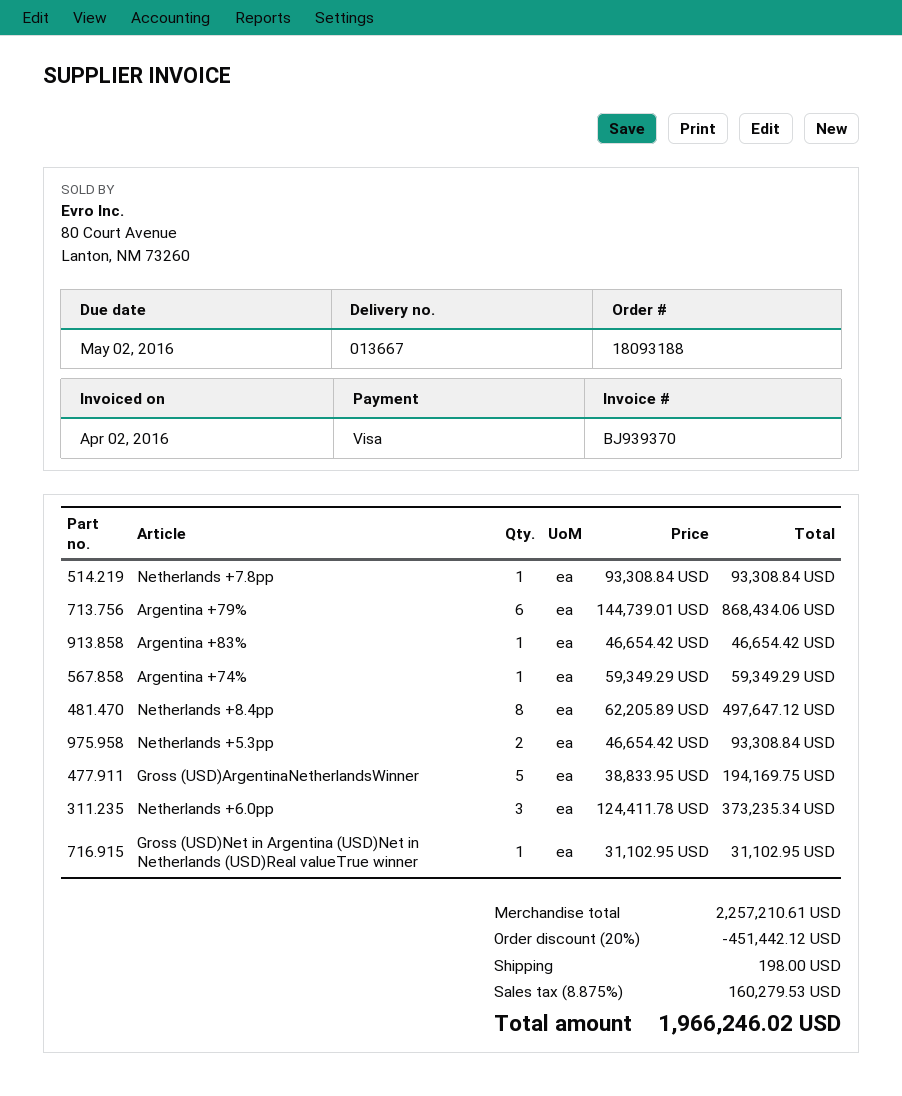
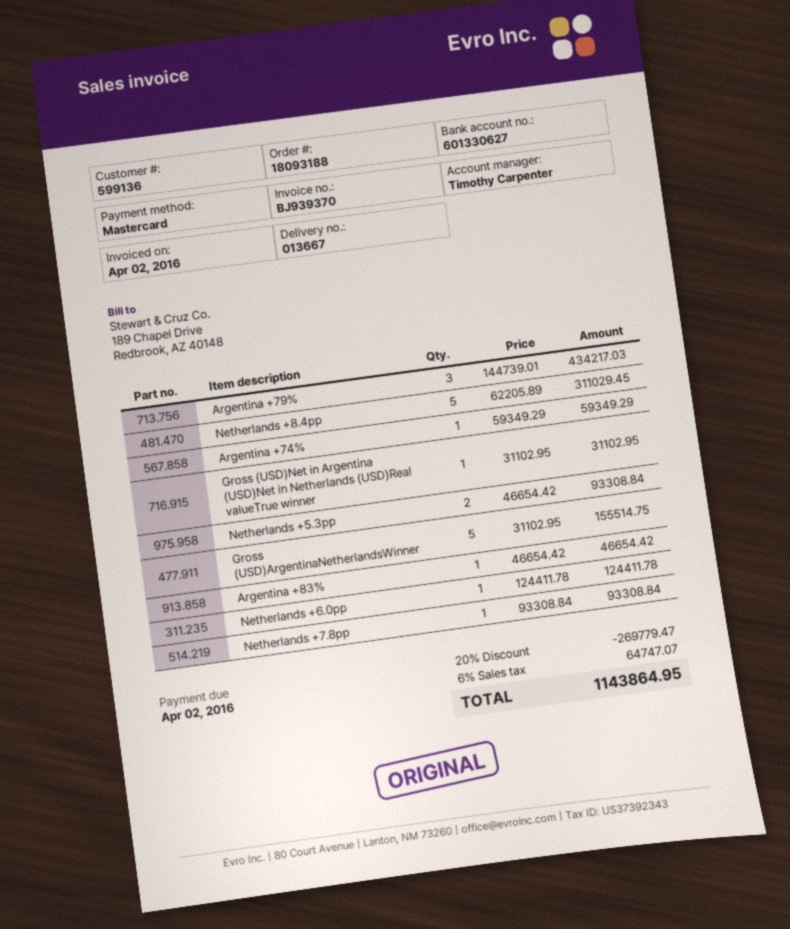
due date: 2016-05-02 -> 2016-04-02
payment method: Visa -> Mastercard
Argentina +79%: 6 x 144739.01 = 868434.06 -> 3 x 144739.01 = 434217.03
Netherlands +8.4pp: 8 x 62205.89 = 497647.12 -> 5 x 62205.89 = 311029.45
Gross (USD)ArgentinaNetherlandsWinner: 5 x 38833.95 = 194169.75 -> 5 x 31102.95 = 155514.75
Netherlands +6.0pp: 3 x 124411.78 = 373235.34 -> 1 x 124411.78 = 124411.78
discount: 20% = 451442.12 -> 20% = 269779.47
shipping: 198.00 -> none
tax: 8.875% = 160279.53 -> 6% = 64747.07
total: 1966246.02 -> 1143864.95

